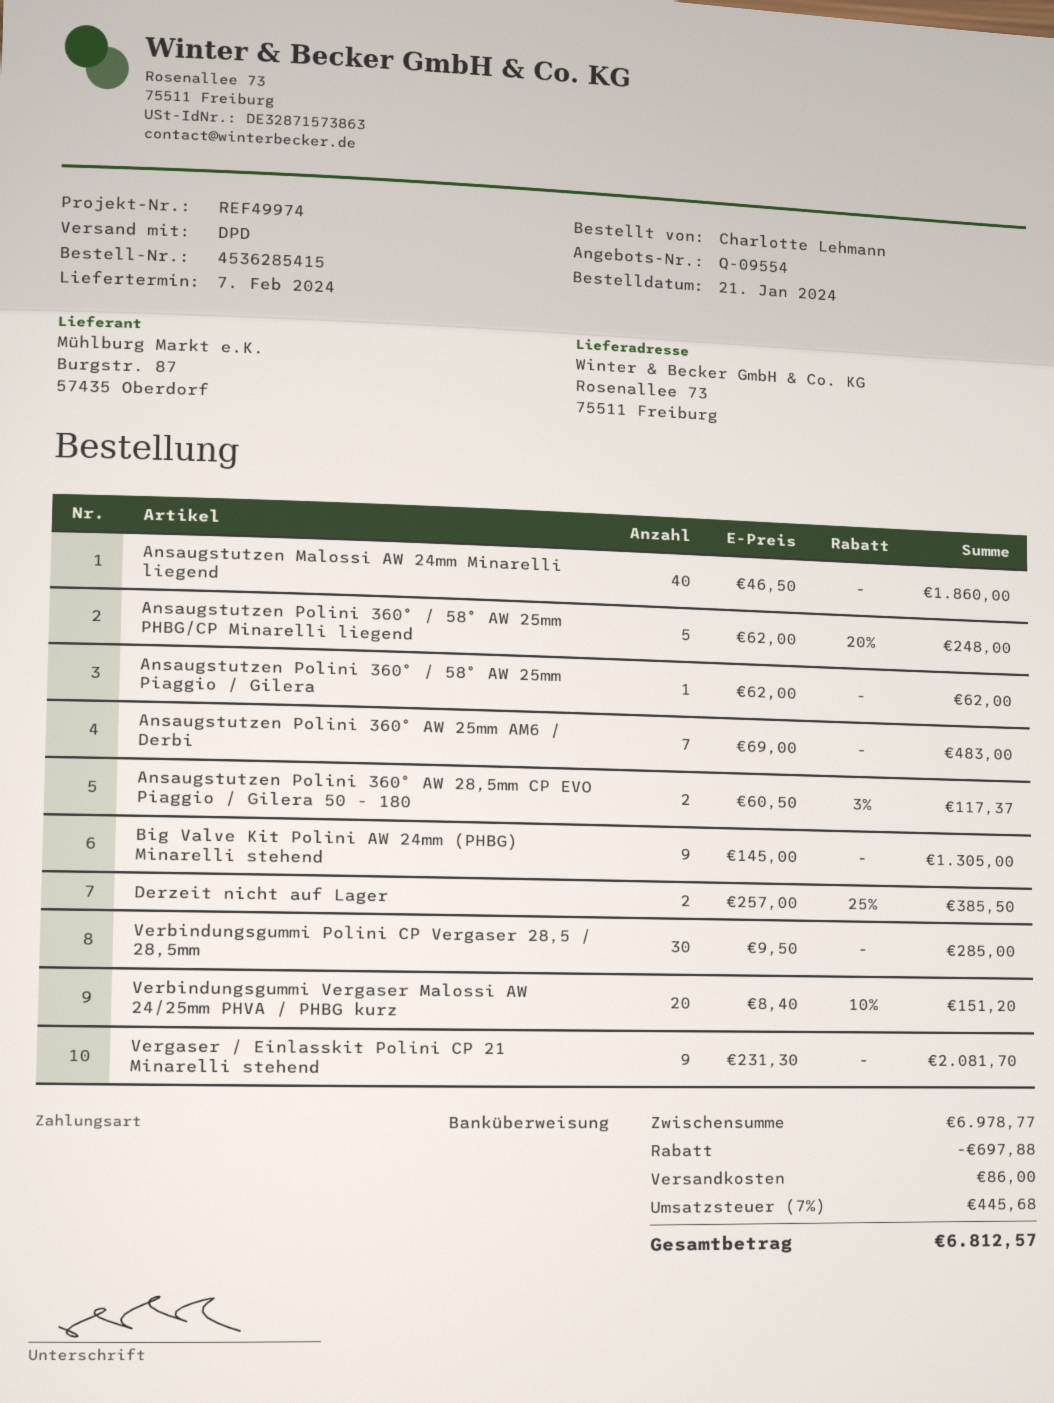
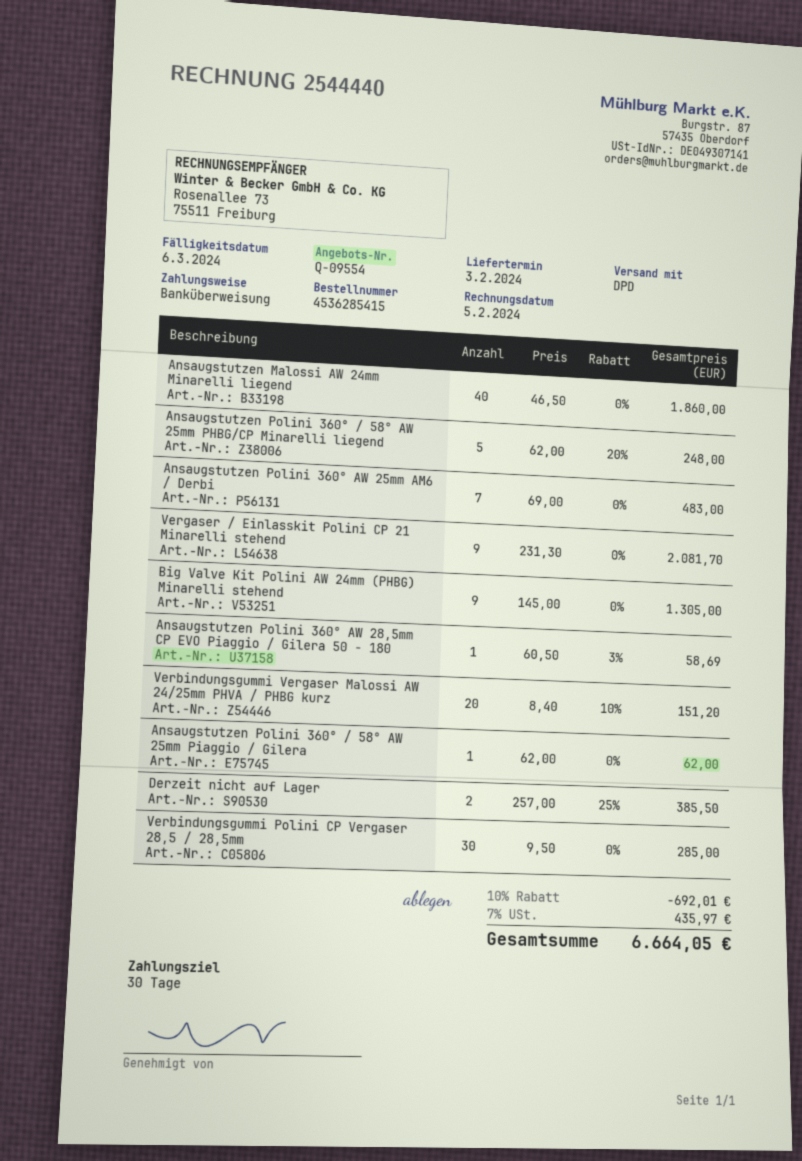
delivery date: 2024-02-07 -> 2024-02-03
Ansaugstutzen Polini 360° AW 28,5mm CP EVO Piaggio / Gilera 50 - 180: 2 x 60.50 - 3% = 117.37 -> 1 x 60.50 - 3% = 58.69
discount: 697.88 -> 692.01
shipping: 86.00 -> none
tax: 7% = 445.68 -> 7% = 435.97
total: 6812.57 -> 6664.05

